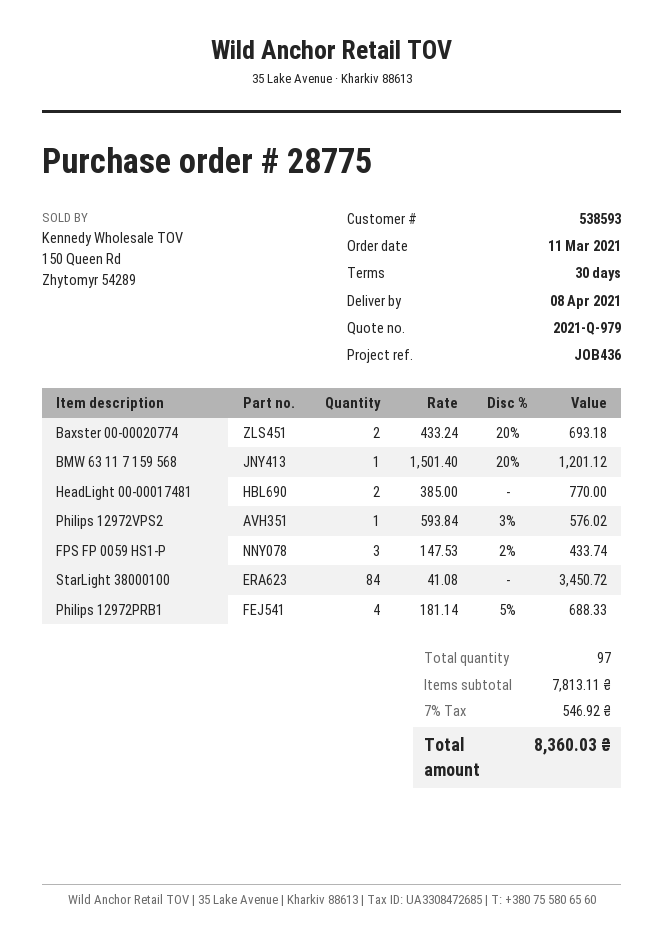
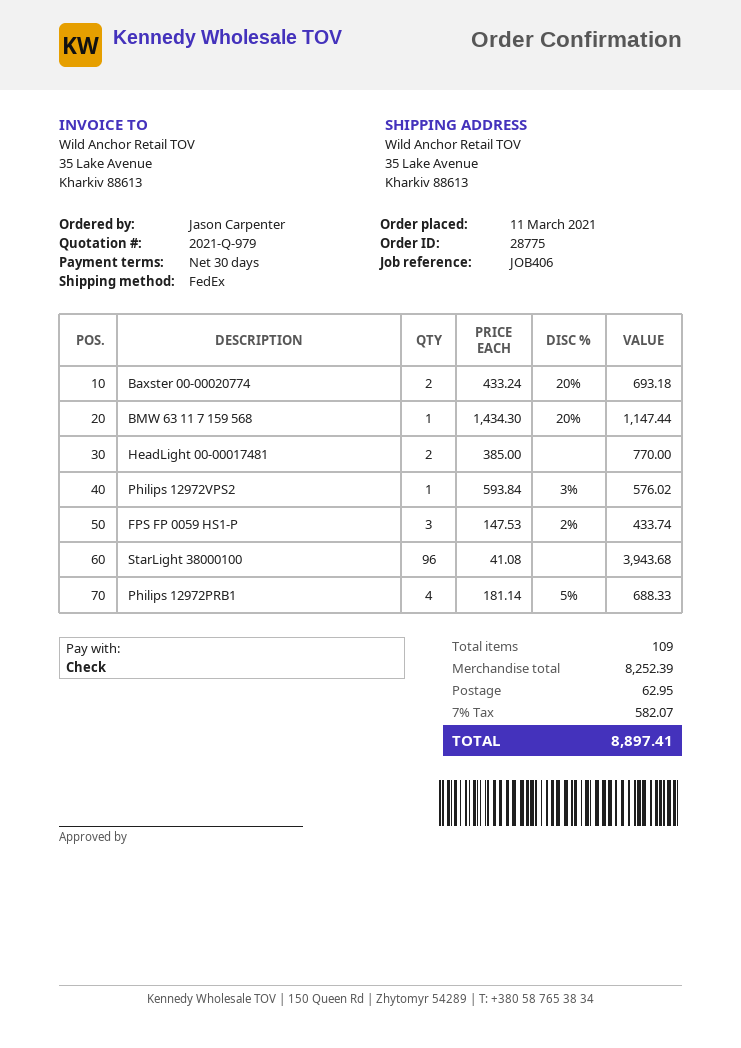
reference: JOB436 -> JOB406
BMW 63 11 7 159 568: 1 x 1501.40 - 20% = 1201.12 -> 1 x 1434.30 - 20% = 1147.44
StarLight 38000100: 84 x 41.08 = 3450.72 -> 96 x 41.08 = 3943.68
total quantity: 97 -> 109
subtotal: 7813.11 -> 8252.39
shipping: none -> 62.95
tax: 7% = 546.92 -> 7% = 582.07
total: 8360.03 -> 8897.41

